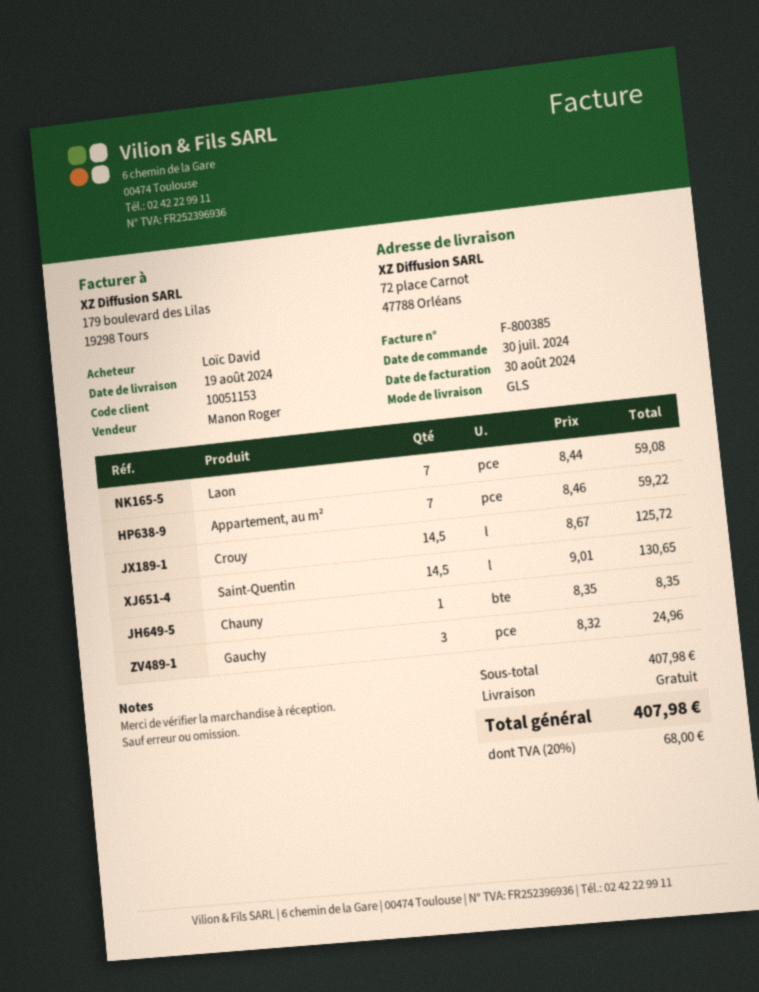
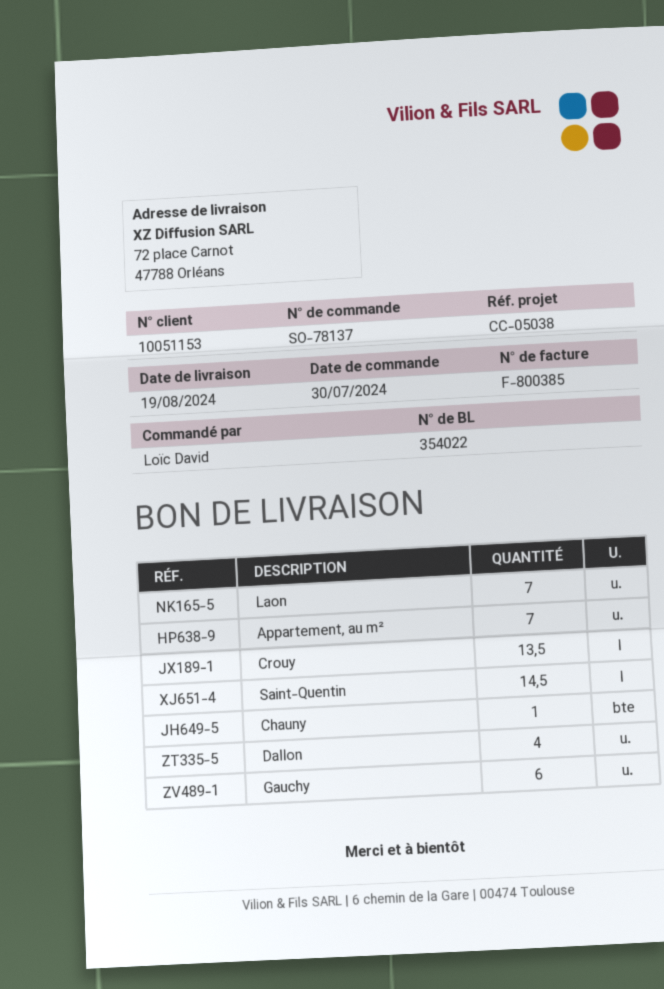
Crouy: 14.5 -> 13.5
Gauchy: 3 -> 6
Dallon: none -> 4

